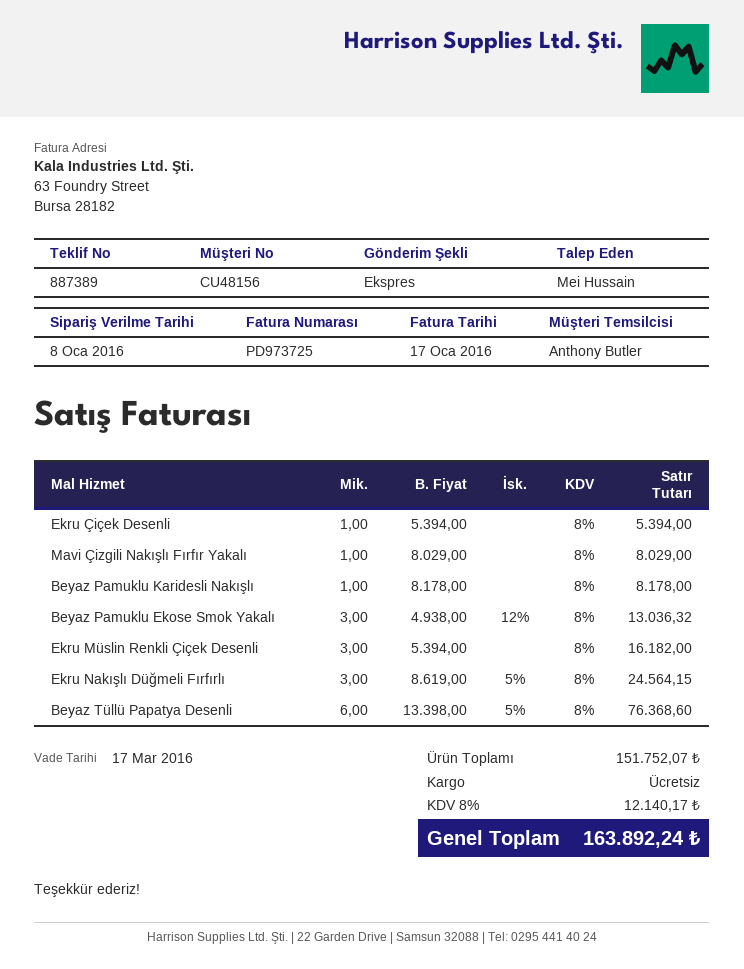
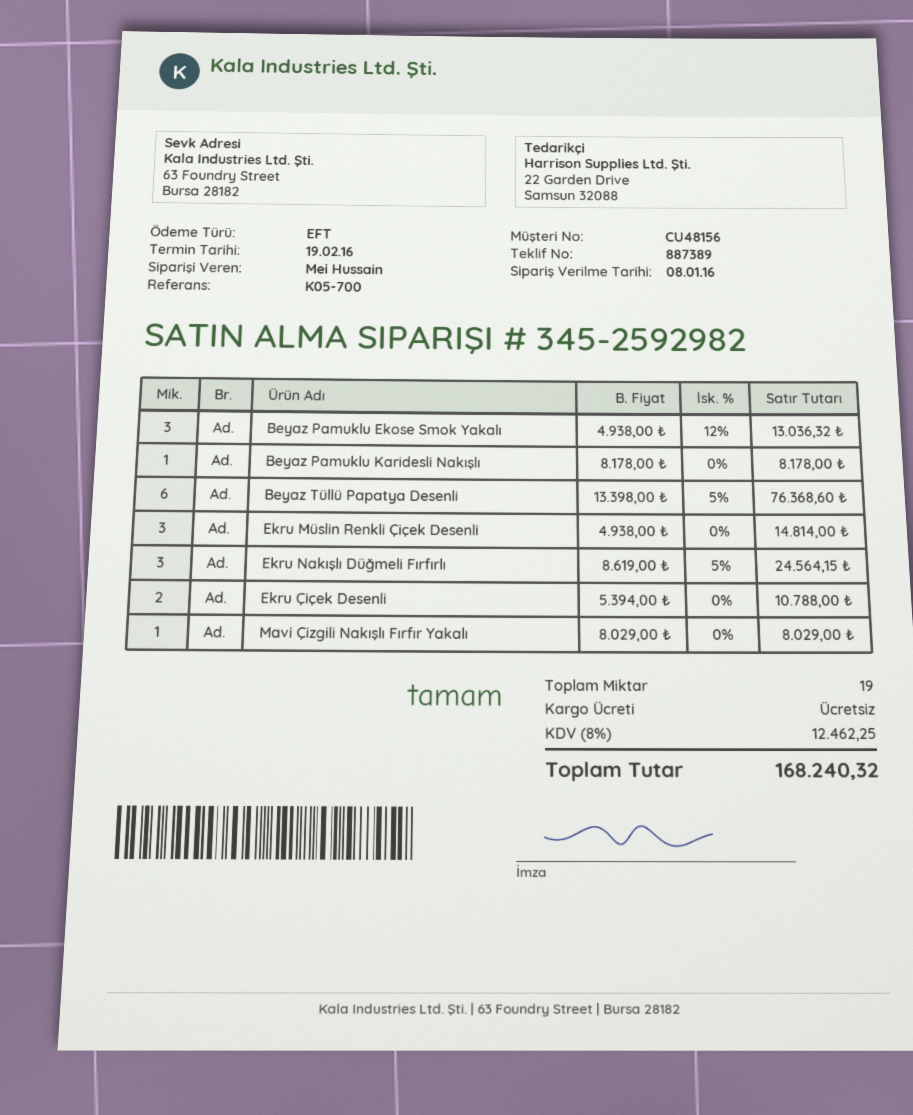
Ekru Çiçek Desenli: 1 x 5394.00 = 5394.00 -> 2 x 5394.00 = 10788.00
Ekru Müslin Renkli Çiçek Desenli: 3 x 5394.00 = 16182.00 -> 3 x 4938.00 = 14814.00
tax: 8% = 12140.17 -> 8% = 12462.25
total: 163892.24 -> 168240.32

